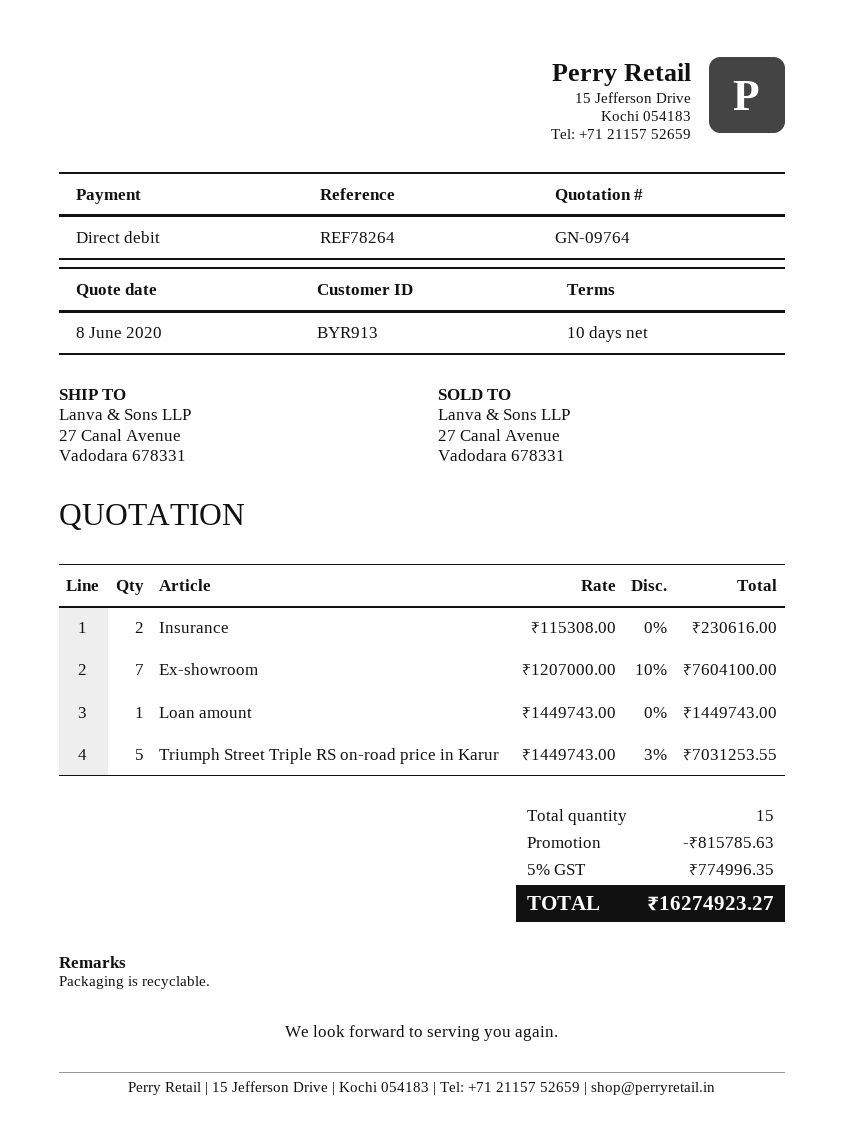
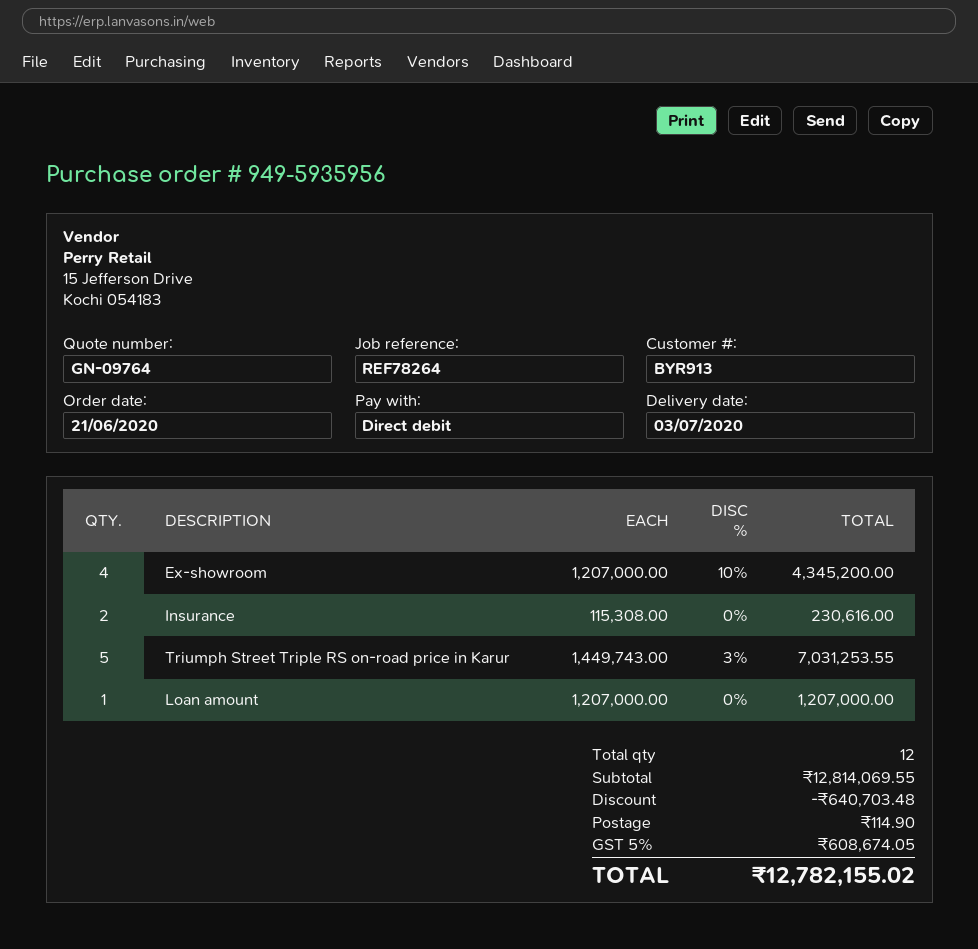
Ex-showroom: 7 x 1207000.00 - 10% = 7604100.00 -> 4 x 1207000.00 - 10% = 4345200.00
Loan amount: 1 x 1449743.00 = 1449743.00 -> 1 x 1207000.00 = 1207000.00
total quantity: 15 -> 12
discount: 815785.63 -> 640703.48
shipping: none -> 114.90
tax: 5% = 774996.35 -> 5% = 608674.05
total: 16274923.27 -> 12782155.02

